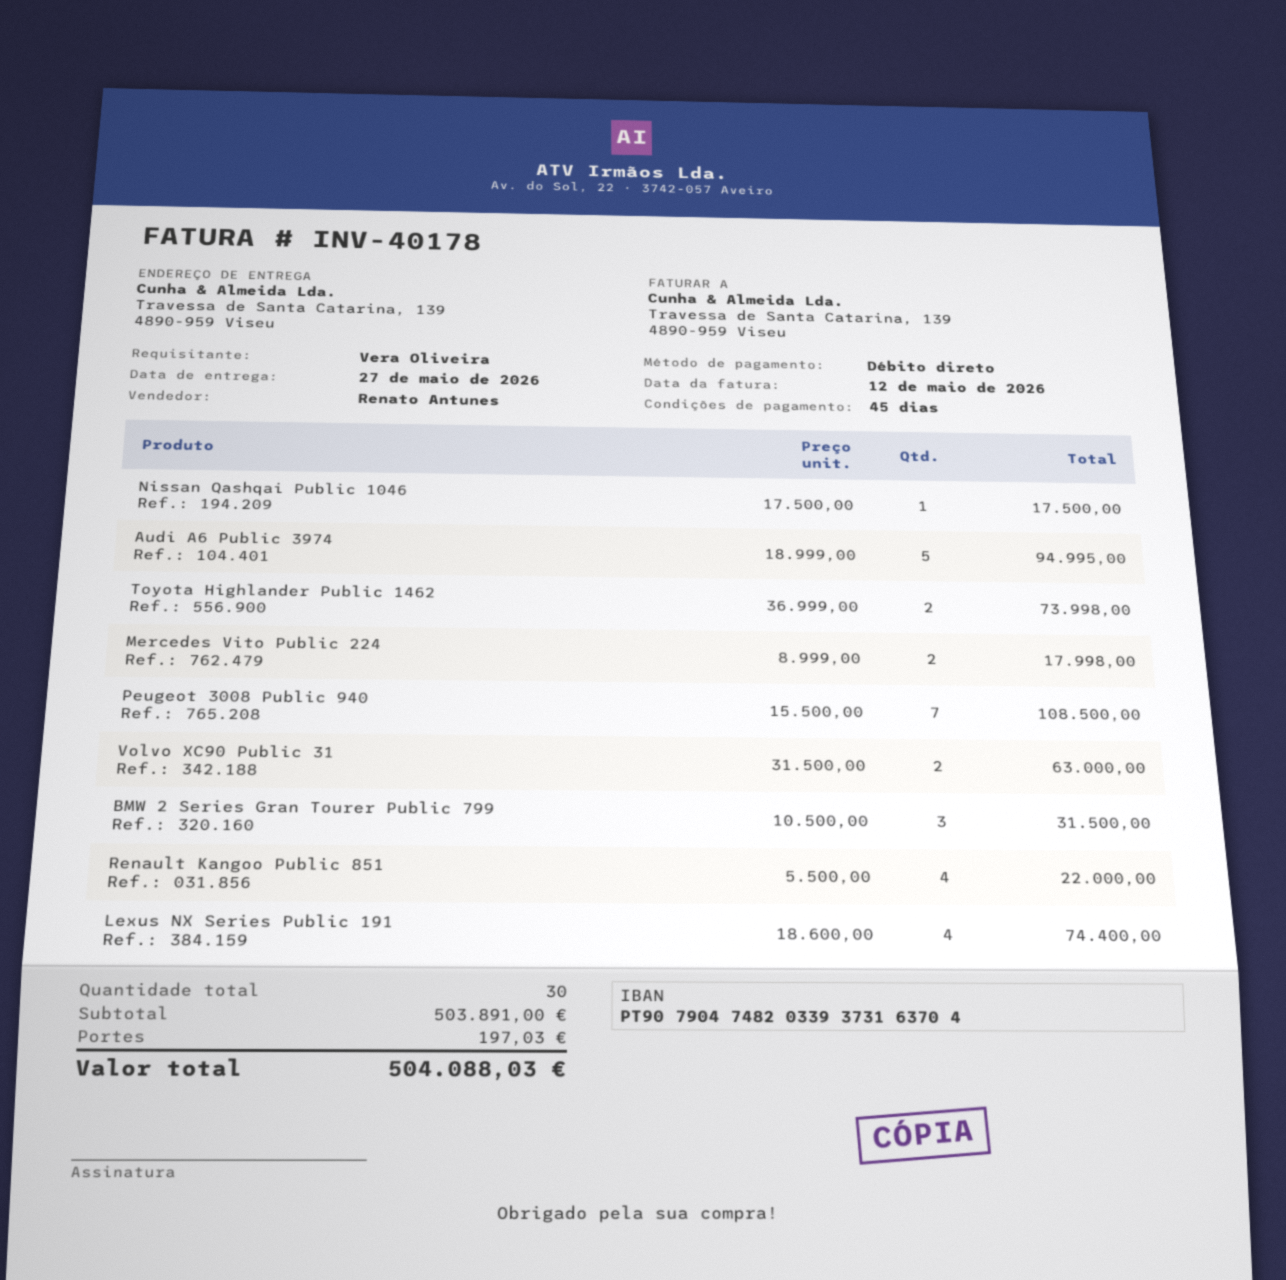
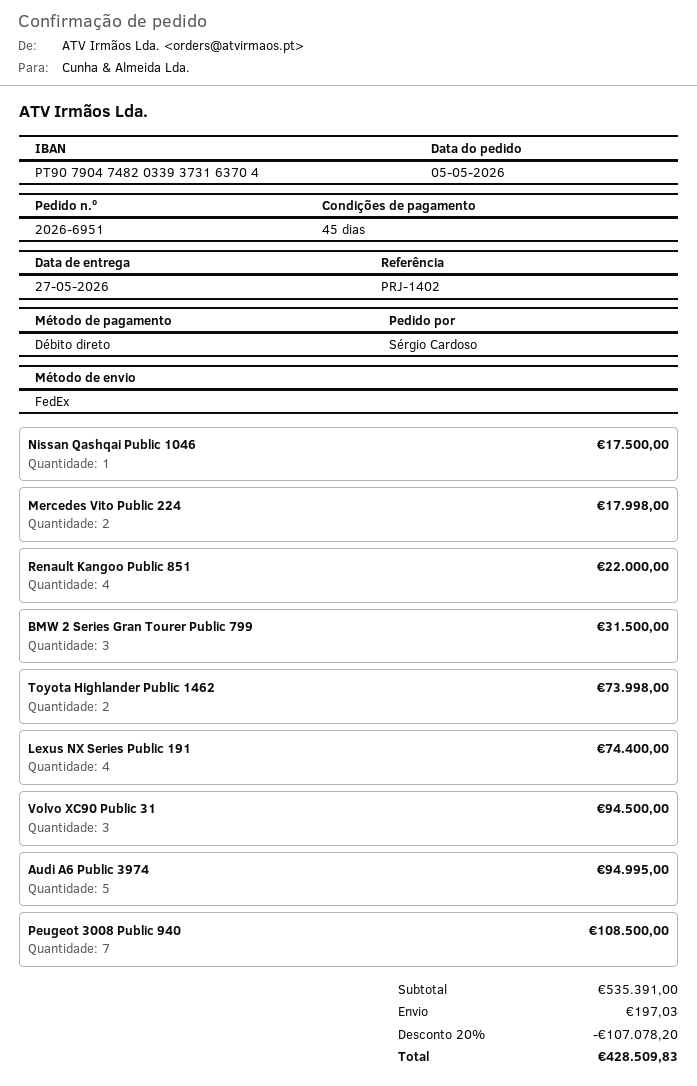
ordered by: Vera Oliveira -> Sérgio Cardoso
Volvo XC90 Public 31: 2 for 63000.00 -> 3 for 94500.00
subtotal: 503891.00 -> 535391.00
discount: none -> 20% = 107078.20
total: 504088.03 -> 428509.83

